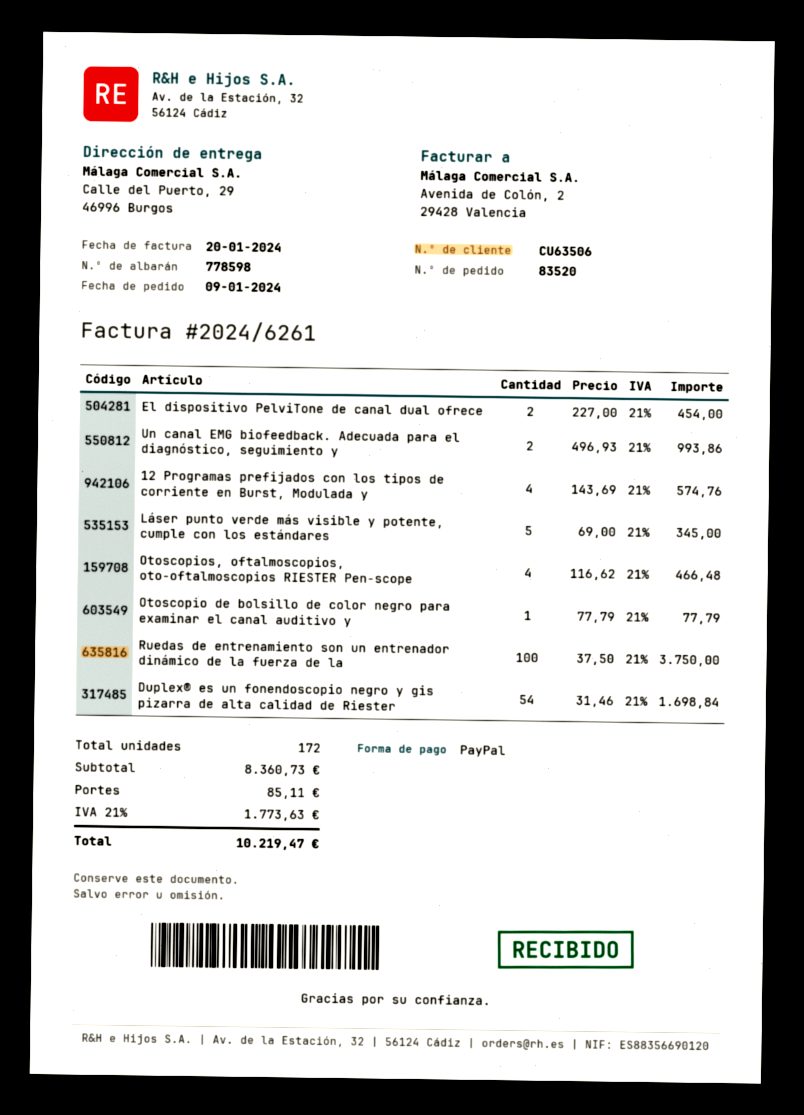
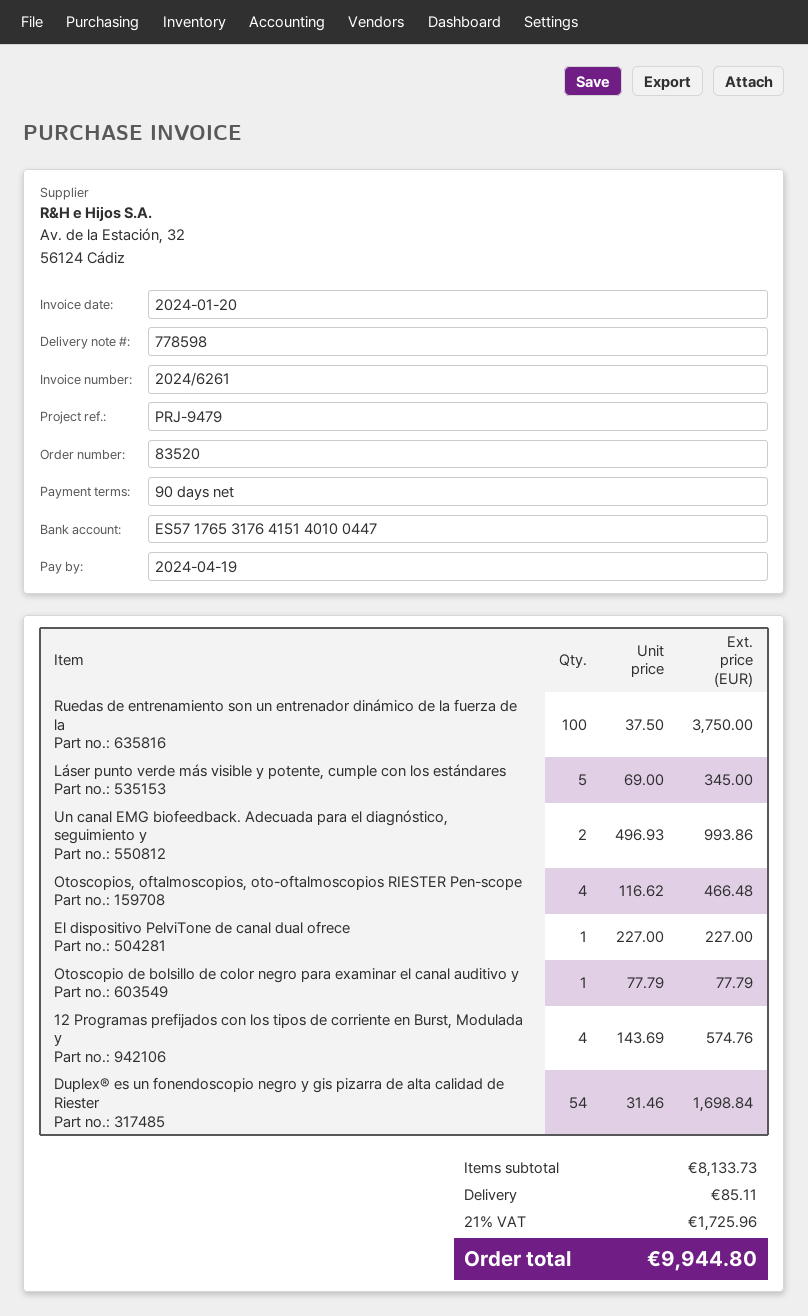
El dispositivo PelviTone de canal dual ofrece: 2 x 227.00 = 454.00 -> 1 x 227.00 = 227.00
subtotal: 8360.73 -> 8133.73
tax: 21% = 1773.63 -> 21% = 1725.96
total: 10219.47 -> 9944.80

